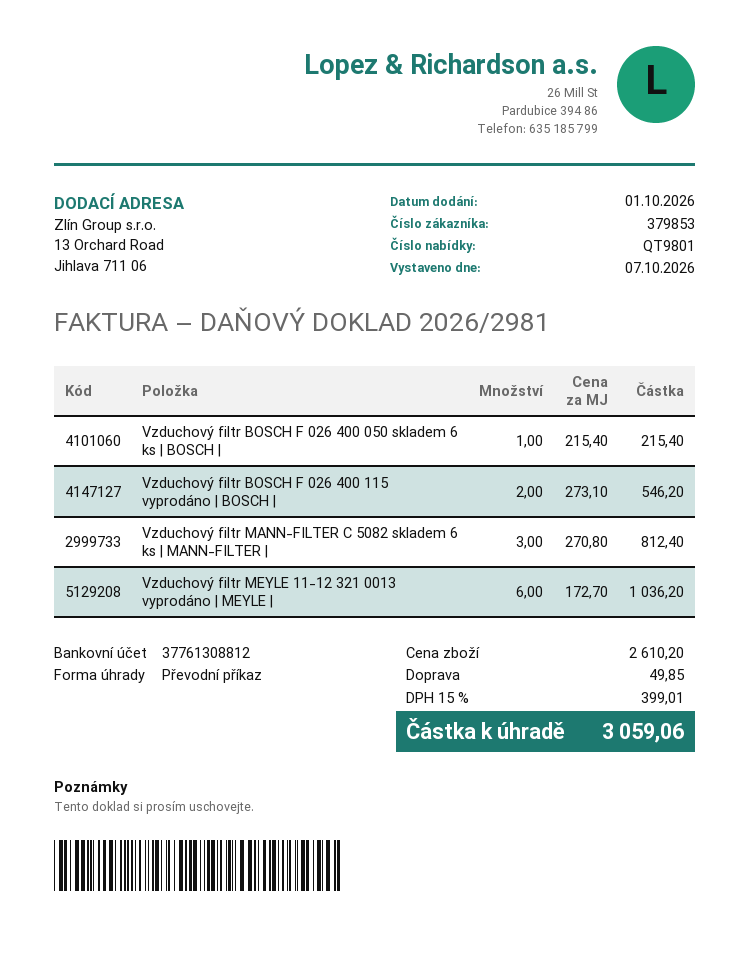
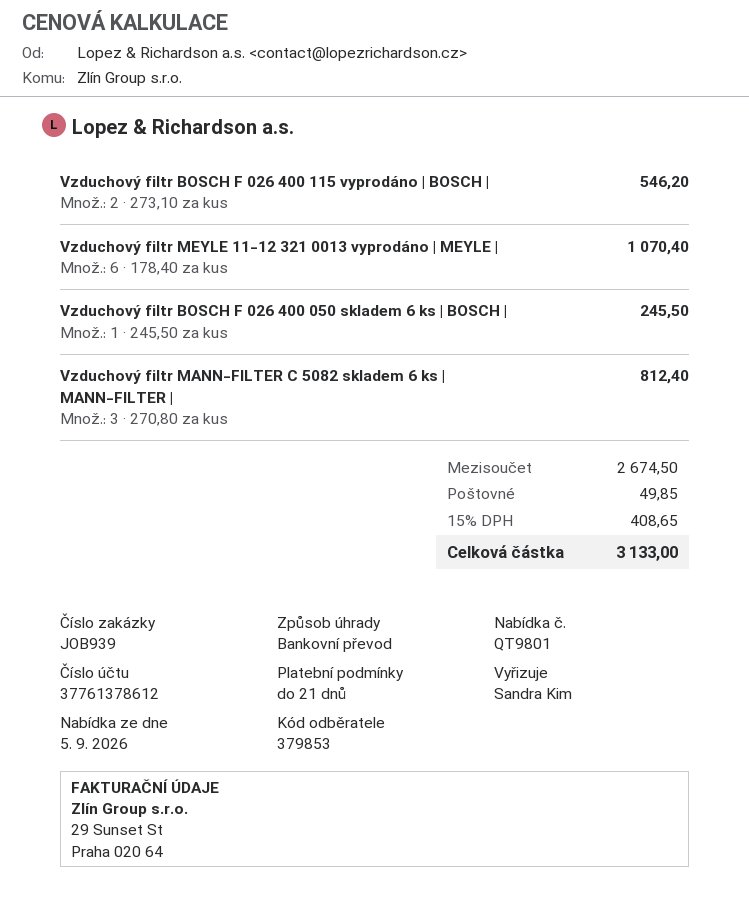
bank account: 37761308812 -> 37761378612
Vzduchový filtr BOSCH F 026 400 050 skladem 6 ks | BOSCH |: 1 x 215.40 = 215.40 -> 1 x 245.50 = 245.50
Vzduchový filtr MEYLE 11-12 321 0013 vyprodáno | MEYLE |: 6 x 172.70 = 1036.20 -> 6 x 178.40 = 1070.40
subtotal: 2610.20 -> 2674.50
tax: 15% = 399.01 -> 15% = 408.65
total: 3059.06 -> 3133.00

